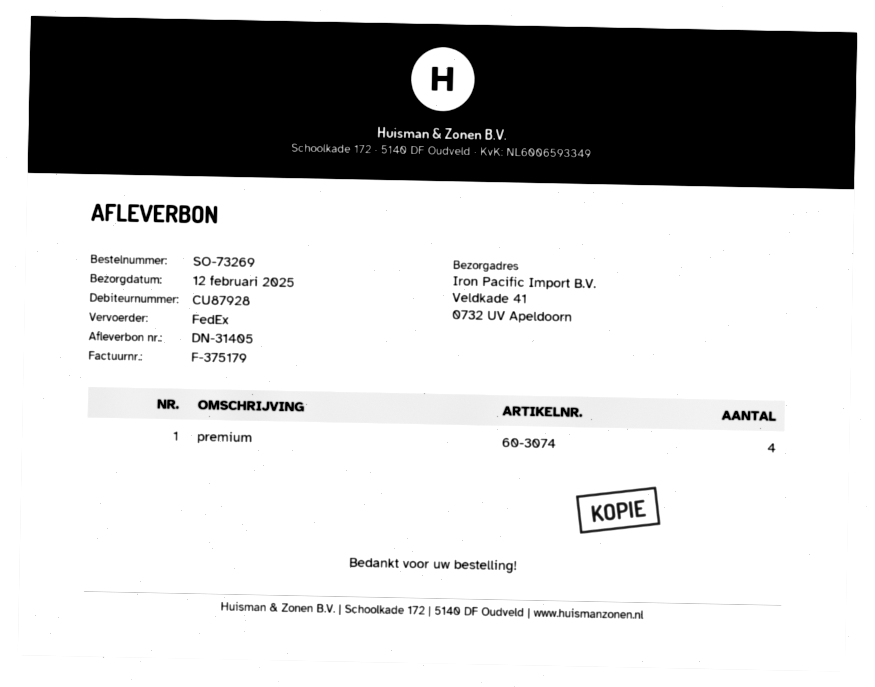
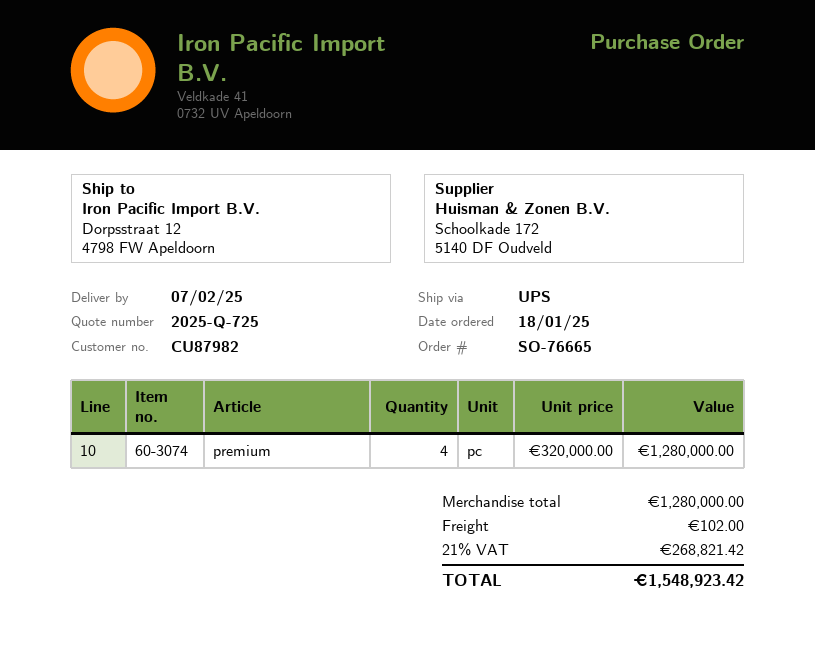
order number: SO-73269 -> SO-76665
delivery date: 2025-02-12 -> 2025-02-07
customer number: CU87928 -> CU87982
shipping method: FedEx -> UPS
ship to: Veldkade 41, 0732 UV Apeldoorn -> Dorpsstraat 12, 4798 FW Apeldoorn

